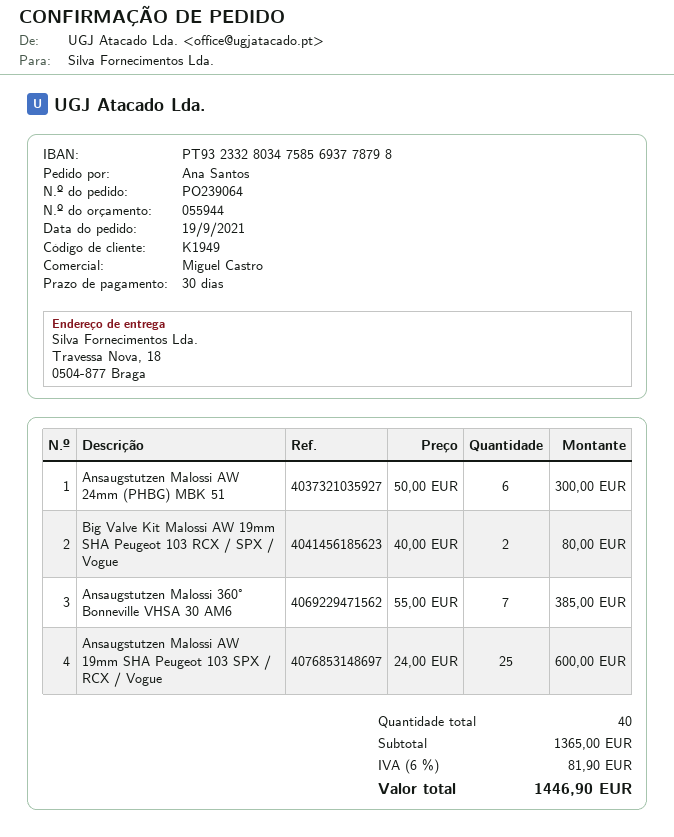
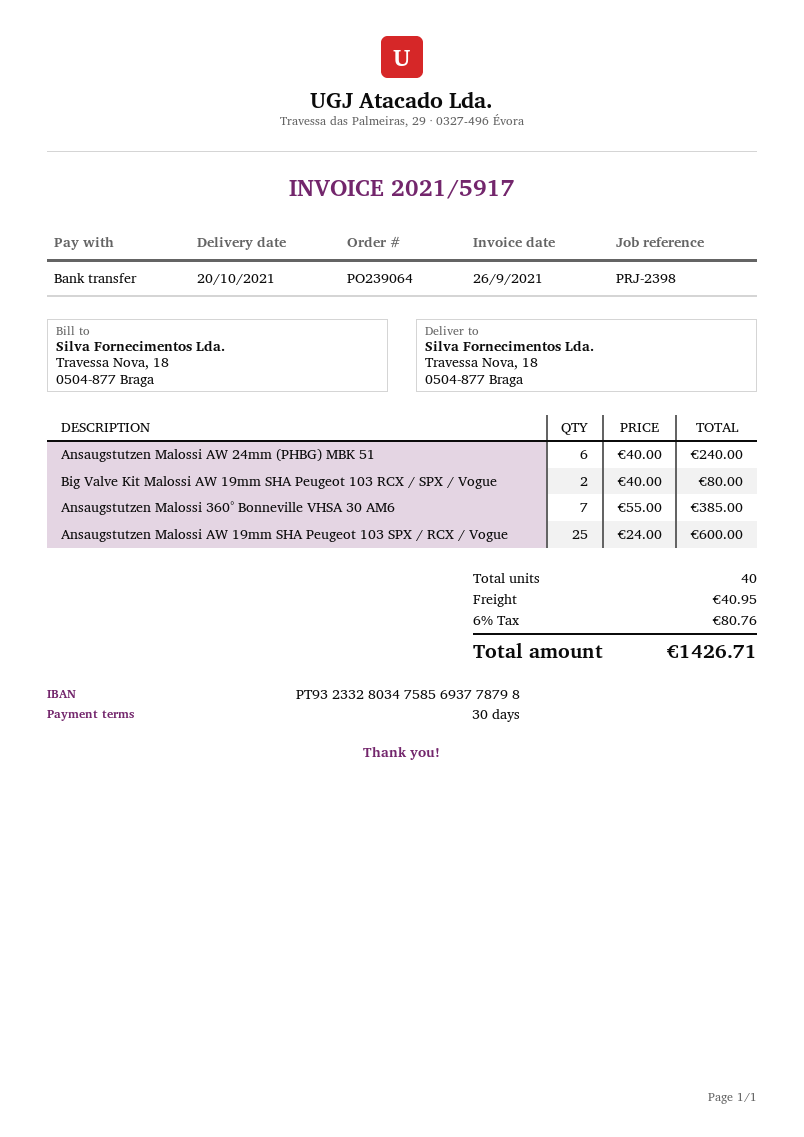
Ansaugstutzen Malossi AW 24mm (PHBG) MBK 51: 6 x 50.00 = 300.00 -> 6 x 40.00 = 240.00
shipping: none -> 40.95
tax: 6% = 81.90 -> 6% = 80.76
total: 1446.90 -> 1426.71

